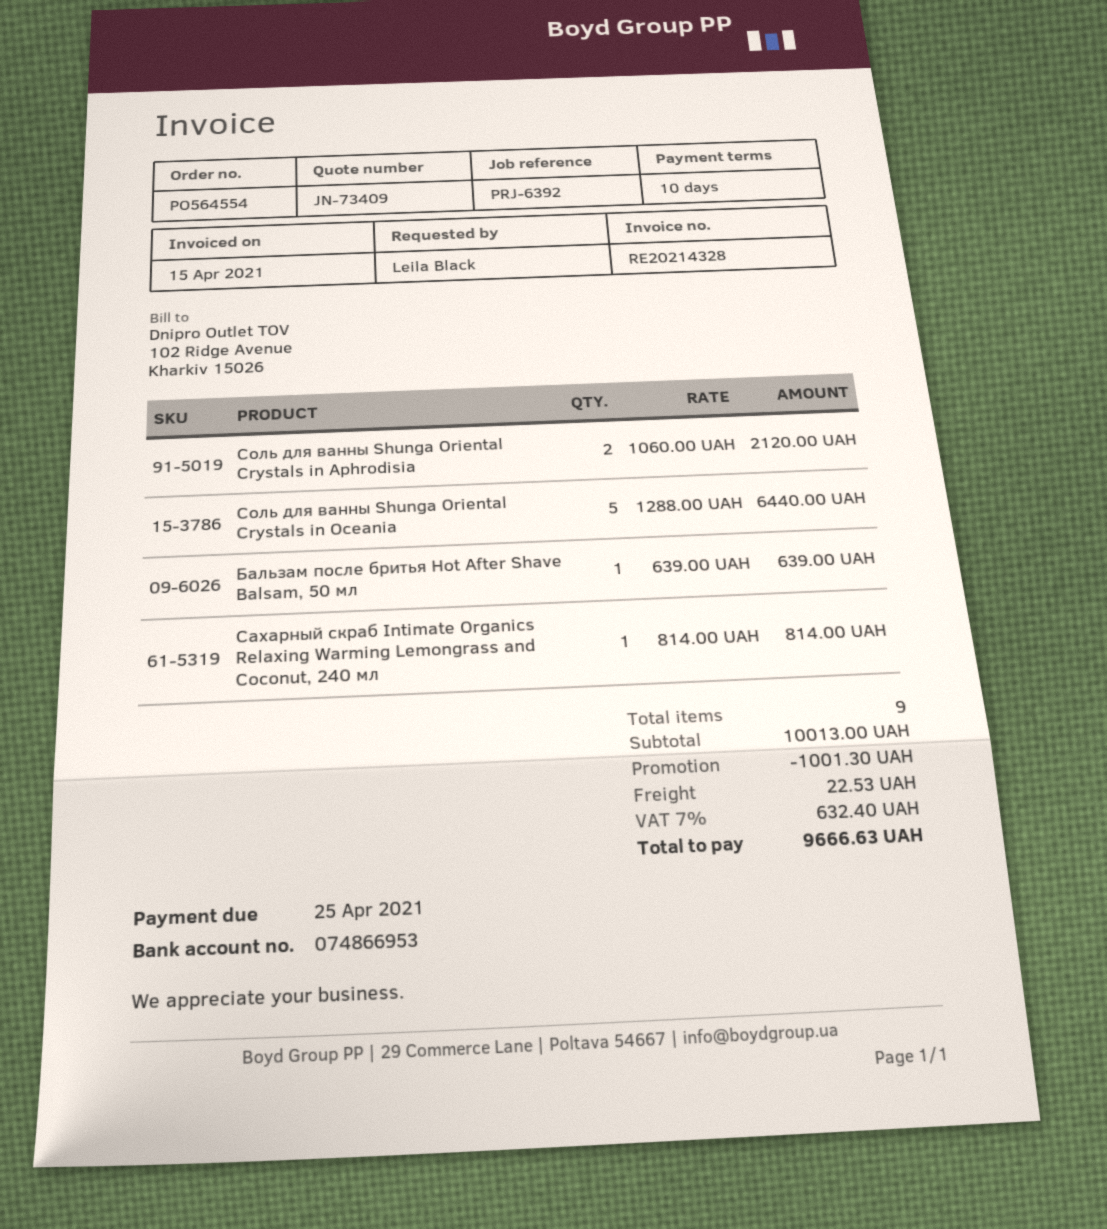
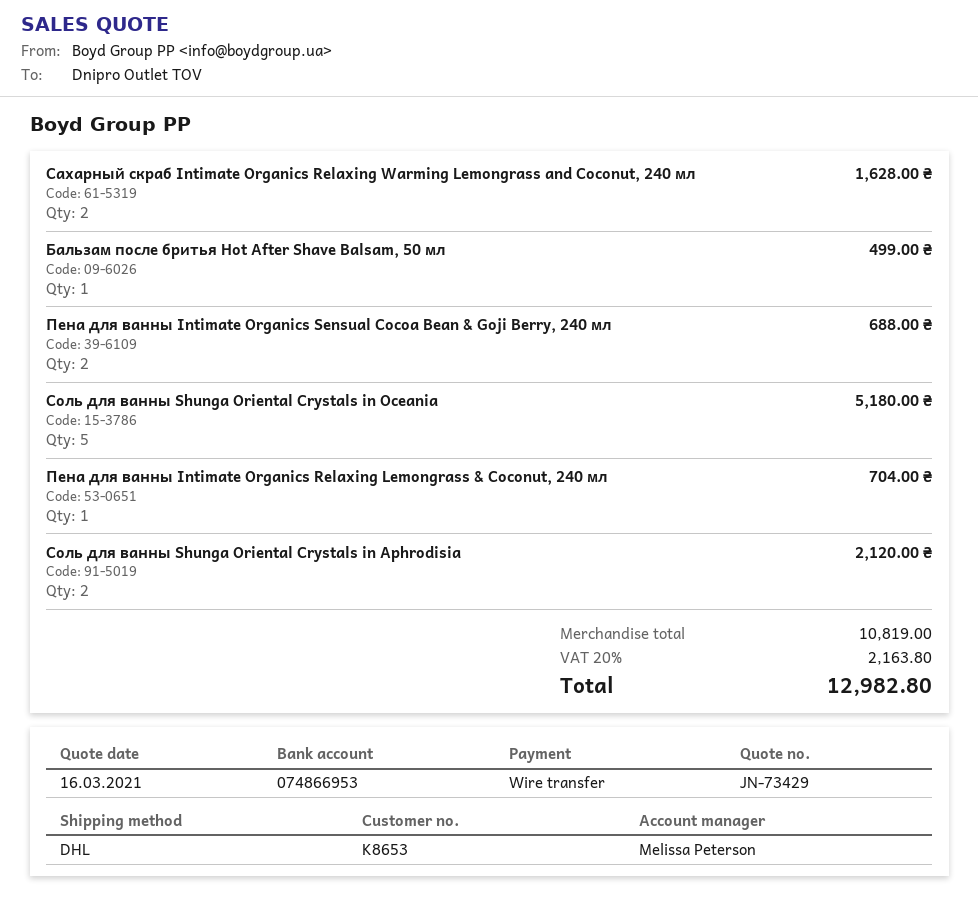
quote number: JN-73409 -> JN-73429
Соль для ванны Shunga Oriental Crystals in Oceania: 5 for 6440.00 -> 5 for 5180.00
Бальзам после бритья Hot After Shave Balsam, 50 мл: 1 for 639.00 -> 1 for 499.00
Сахарный скраб Intimate Organics Relaxing Warming Lemongrass and Coconut, 240 мл: 1 for 814.00 -> 2 for 1628.00
Пена для ванны Intimate Organics Sensual Cocoa Bean & Goji Berry, 240 мл: none -> 2 for 688.00
Пена для ванны Intimate Organics Relaxing Lemongrass & Coconut, 240 мл: none -> 1 for 704.00
subtotal: 10013.00 -> 10819.00
discount: 1001.30 -> none
shipping: 22.53 -> none
tax: 7% = 632.40 -> 20% = 2163.80
total: 9666.63 -> 12982.80

